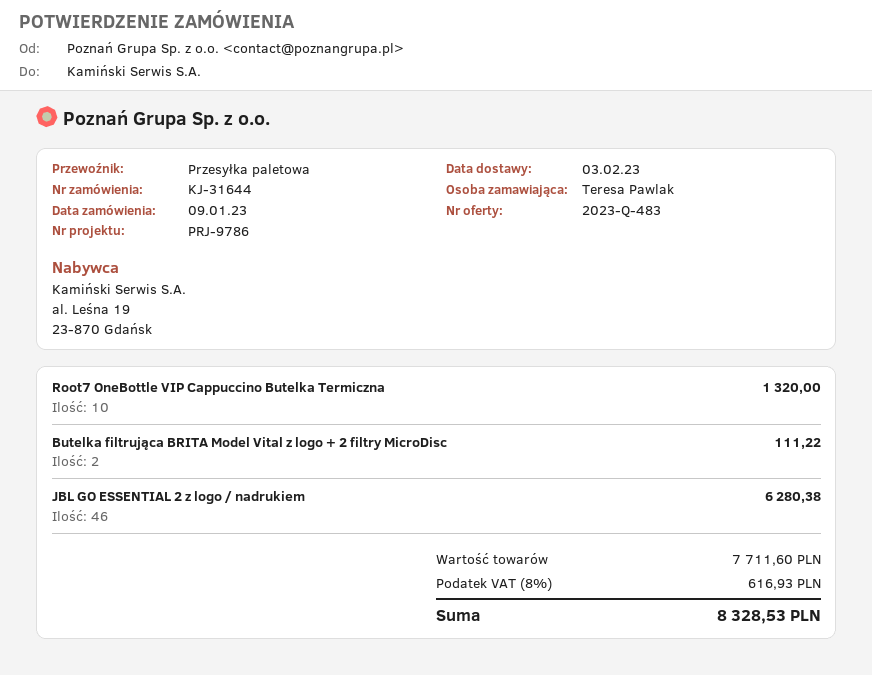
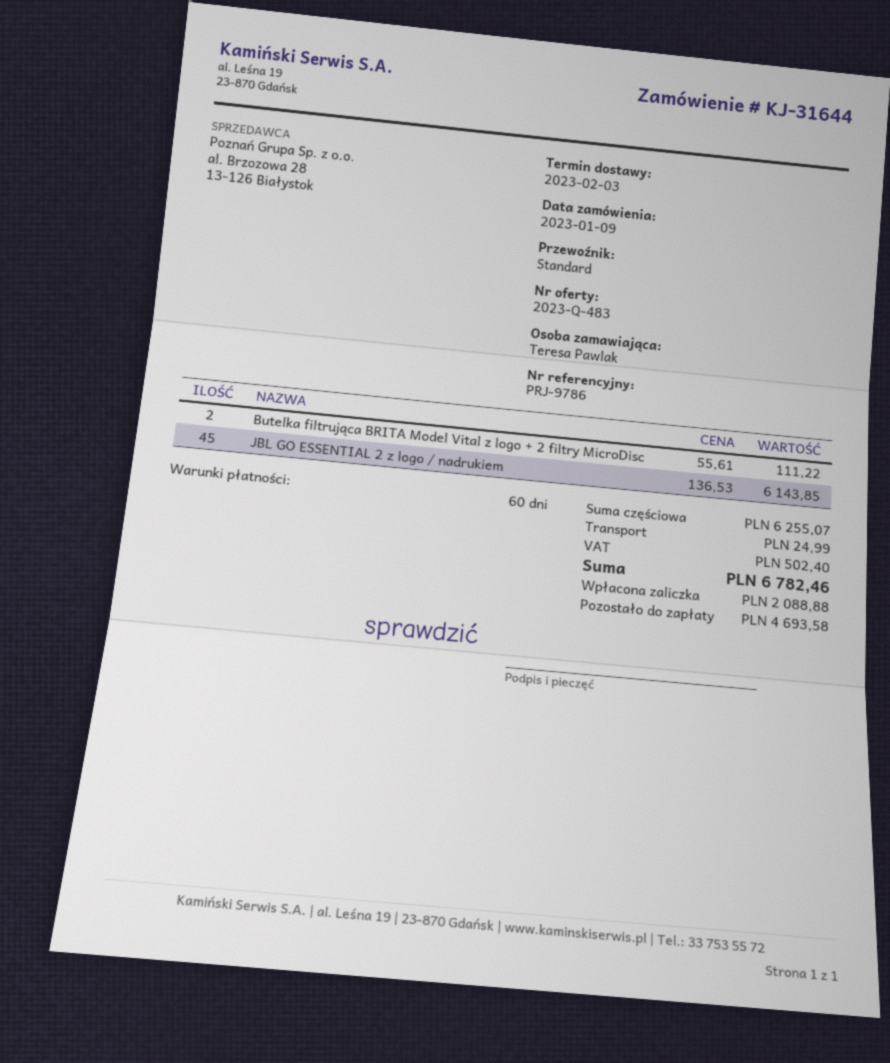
shipping method: pallet freight -> standard
Root7 OneBottle VIP Cappuccino Butelka Termiczna: 10 for 1320.00 -> none
JBL GO ESSENTIAL 2 z logo / nadrukiem: 46 for 6280.38 -> 45 for 6143.85
subtotal: 7711.60 -> 6255.07
shipping: none -> 24.99
tax: 616.93 -> 502.40
total: 8328.53 -> 6782.46

